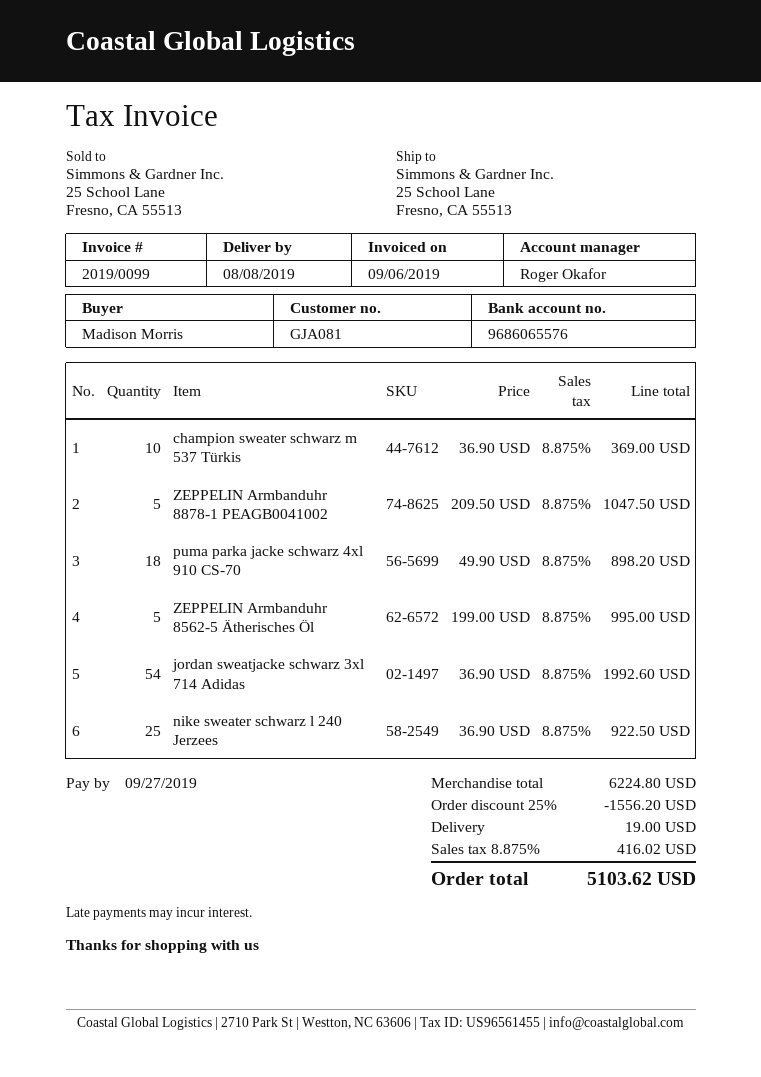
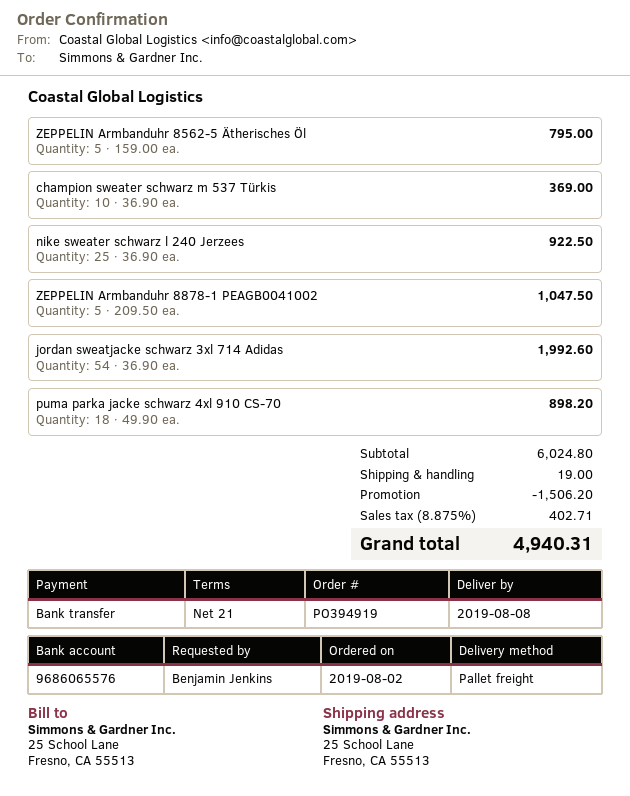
ordered by: Madison Morris -> Benjamin Jenkins
ZEPPELIN Armbanduhr 8562-5 Ätherisches Öl: 5 x 199.00 = 995.00 -> 5 x 159.00 = 795.00
subtotal: 6224.80 -> 6024.80
discount: 1556.20 -> 1506.20
tax: 8.875% = 416.02 -> 8.875% = 402.71
total: 5103.62 -> 4940.31

